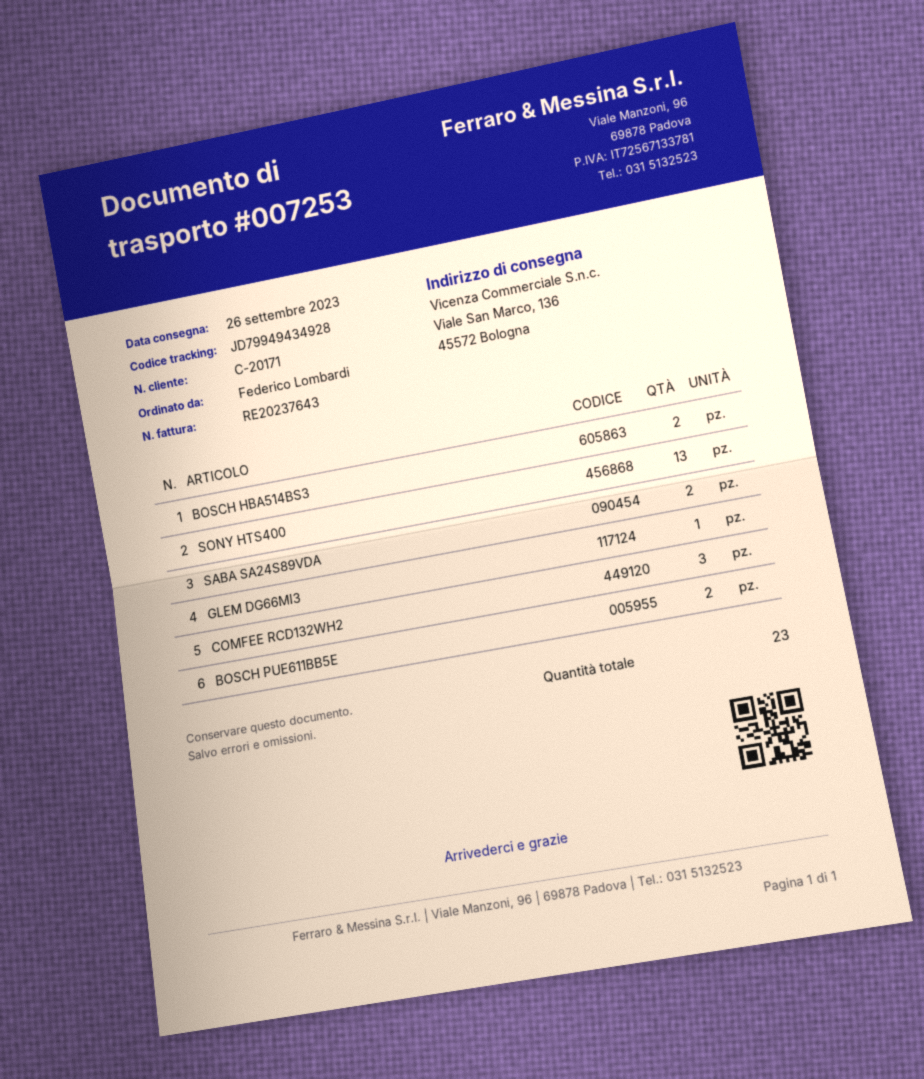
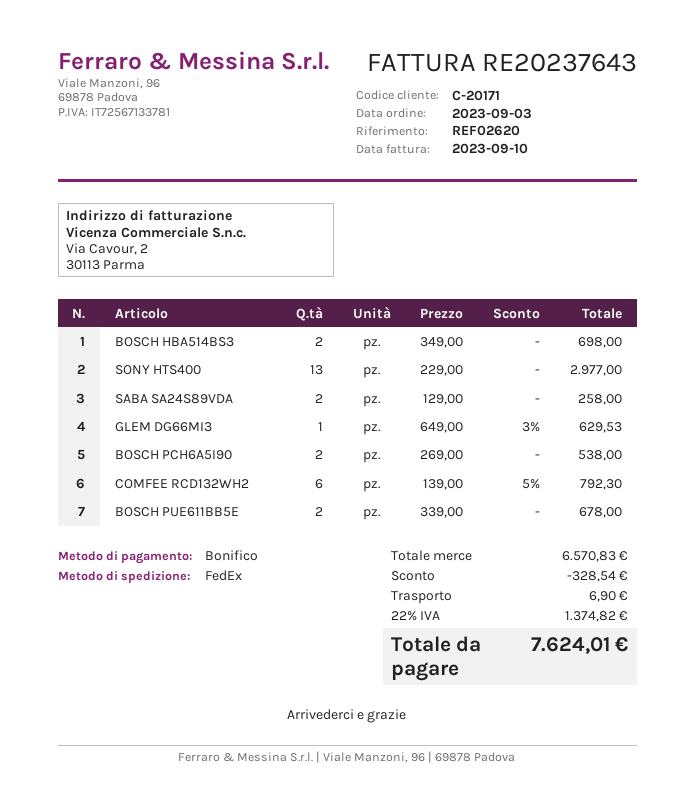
COMFEE RCD132WH2: 3 -> 6
BOSCH PCH6A5I90: none -> 2

